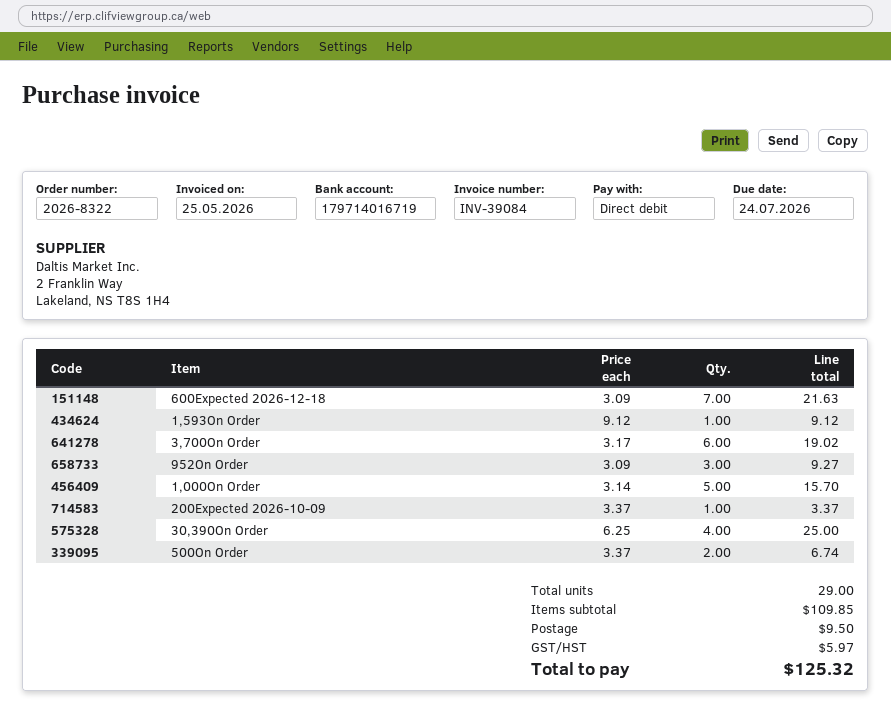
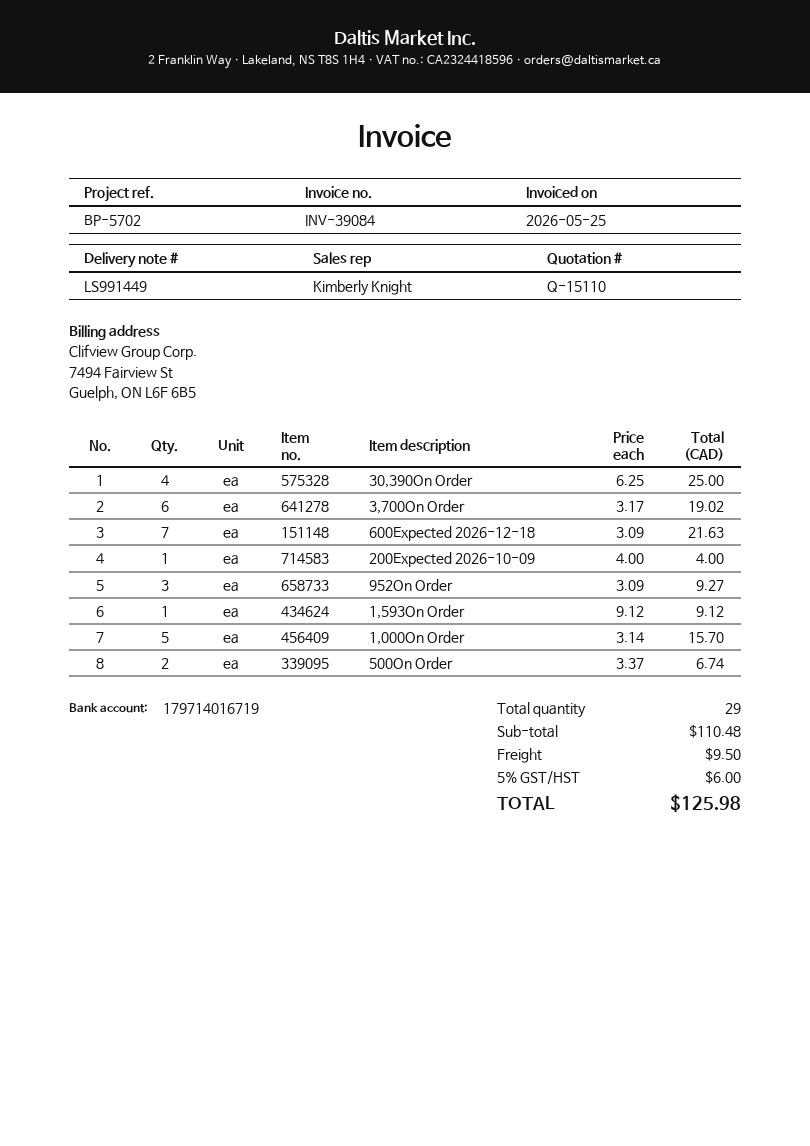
200Expected 2026-10-09: 1 x 3.37 = 3.37 -> 1 x 4.00 = 4.00
subtotal: 109.85 -> 110.48
tax: 5.97 -> 6.00
total: 125.32 -> 125.98

